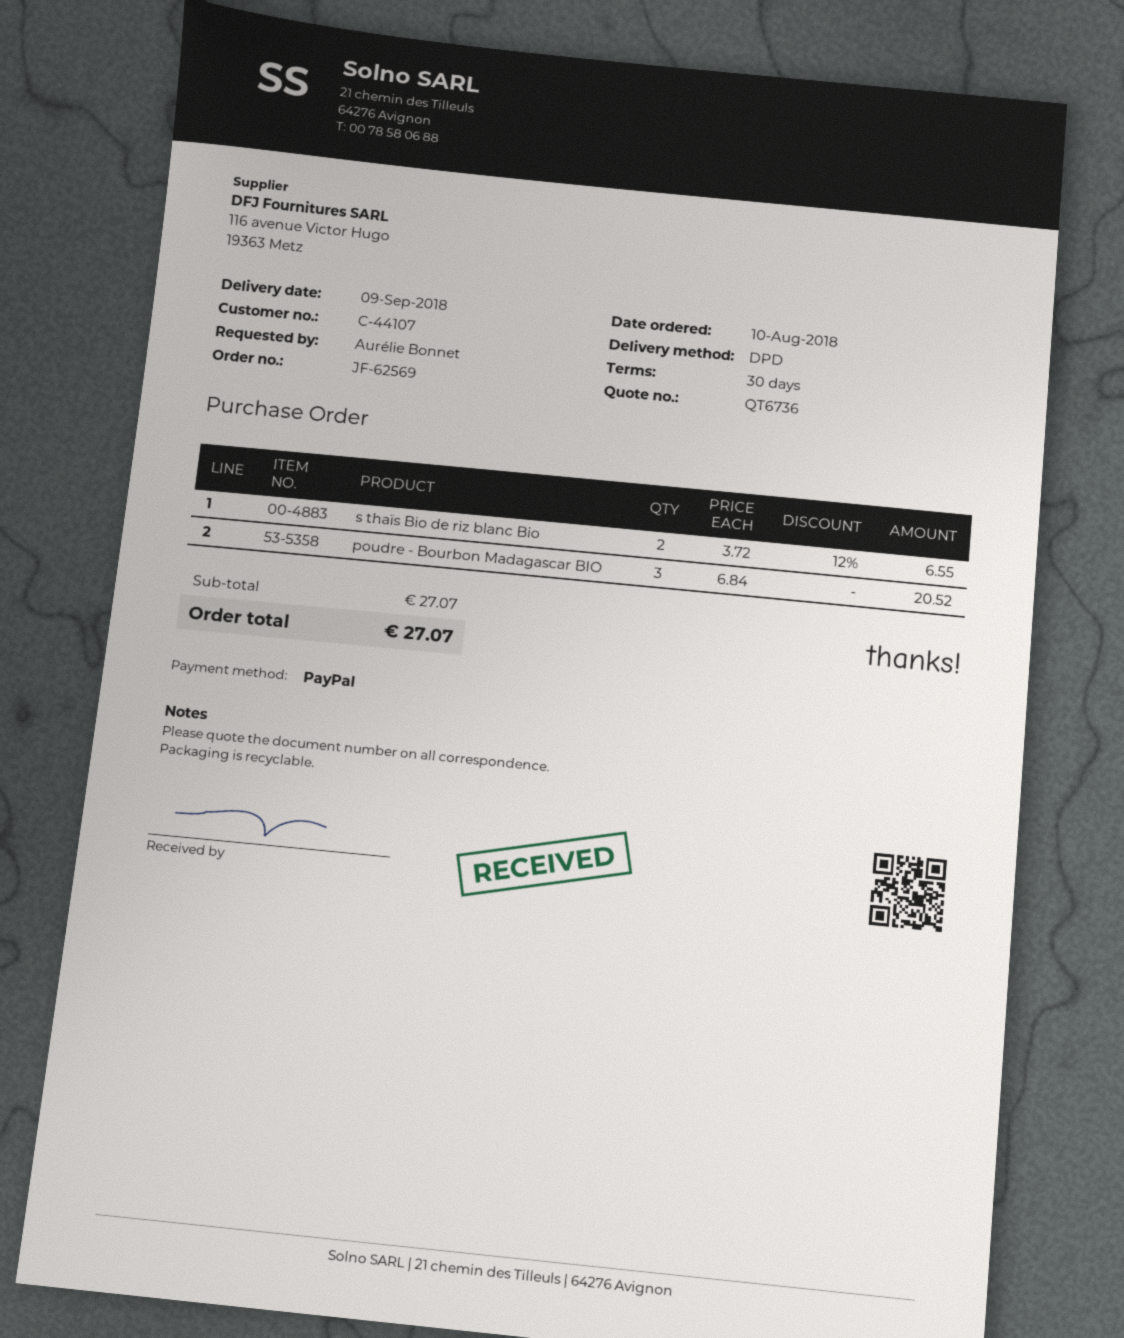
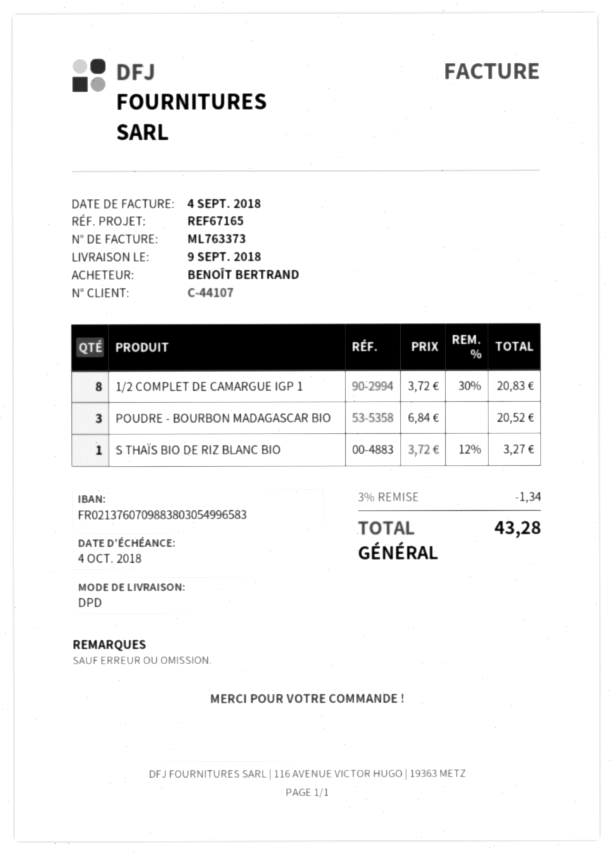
ordered by: Aurélie Bonnet -> BENOÎT BERTRAND
s thaïs Bio de riz blanc Bio: 2 x 3.72 - 12% = 6.55 -> 1 x 3.72 - 12% = 3.27
1/2 COMPLET DE CAMARGUE IGP 1: none -> 8 x 3.72 - 30% = 20.83
discount: none -> 3% = 1.34
total: 27.07 -> 43.28

